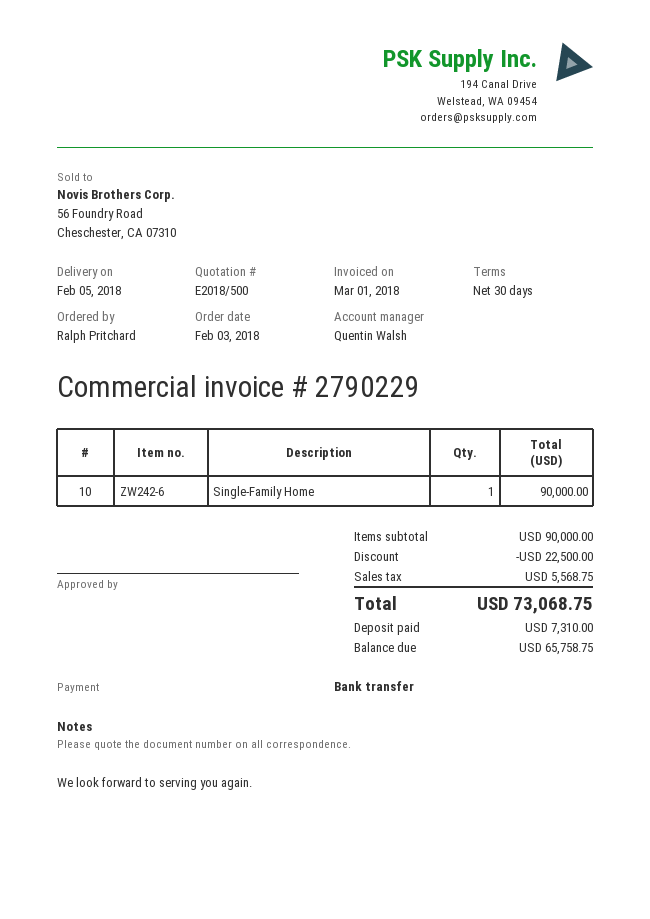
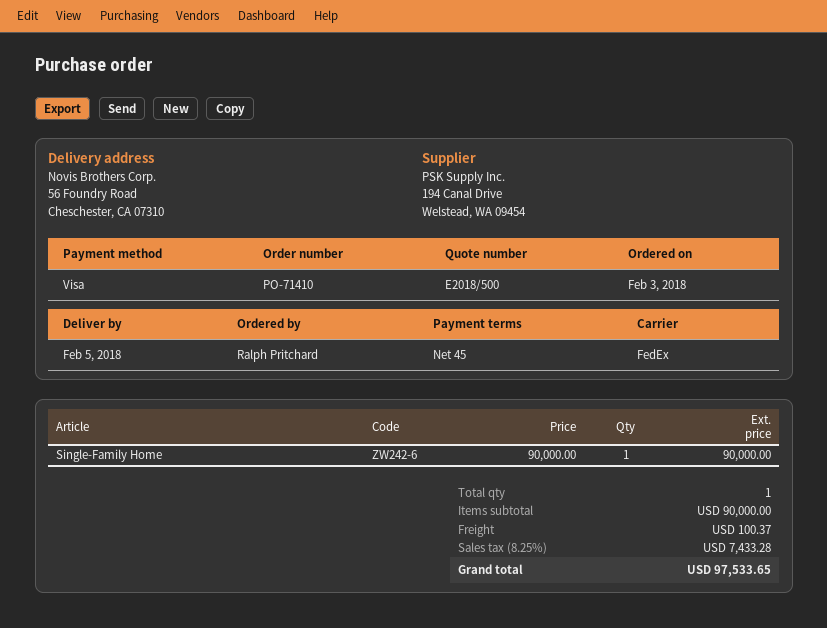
payment terms: 30 days -> 45 days
payment method: bank transfer -> Visa
discount: 22500.00 -> none
shipping: none -> 100.37
tax: 5568.75 -> 7433.28
total: 73068.75 -> 97533.65

